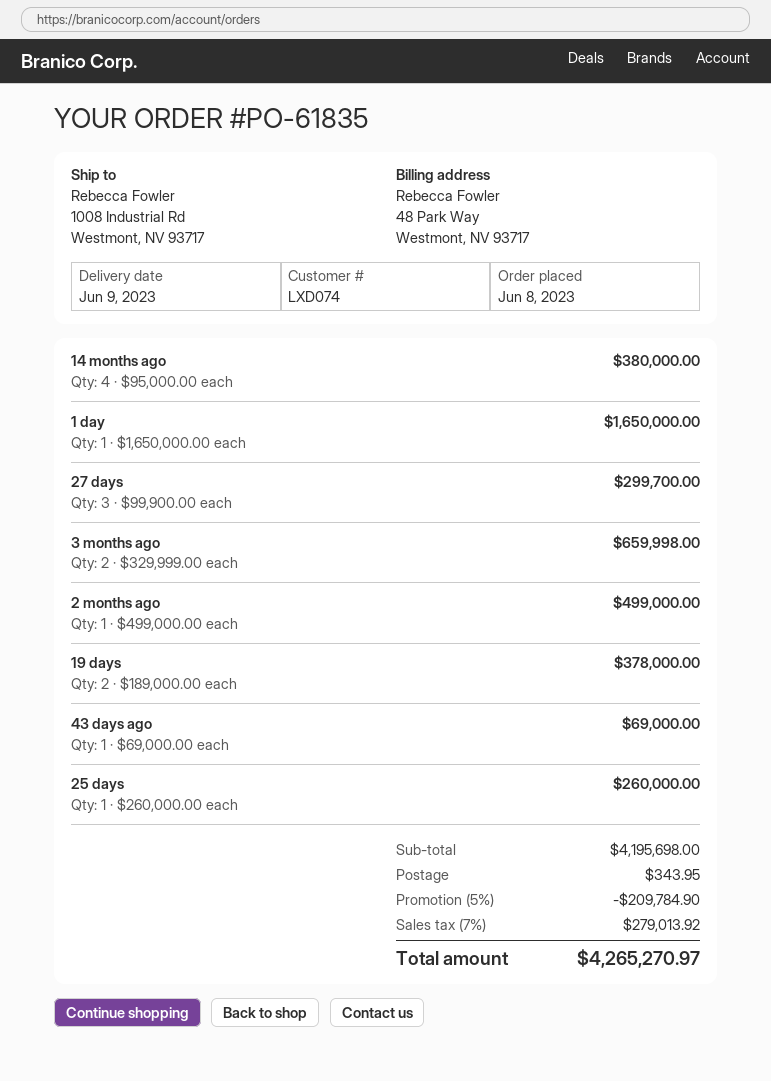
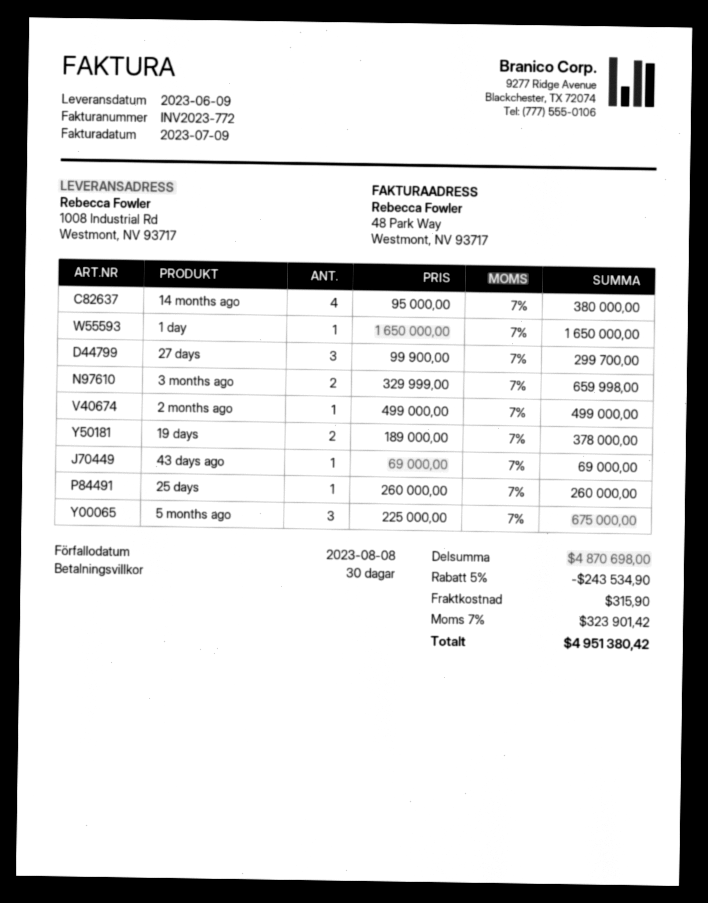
5 months ago: none -> 3 x 225000.00 = 675000.00
subtotal: 4195698.00 -> 4870698.00
discount: 5% = 209784.90 -> 5% = 243534.90
shipping: 343.95 -> 315.90
tax: 7% = 279013.92 -> 7% = 323901.42
total: 4265270.97 -> 4951380.42

